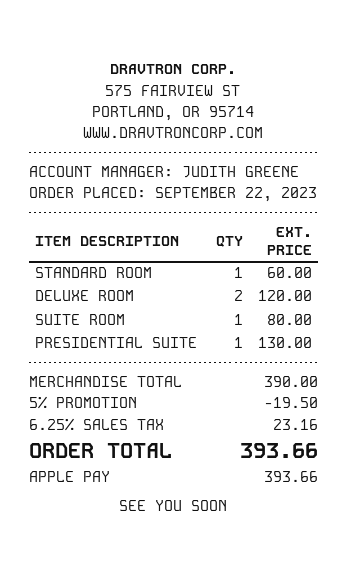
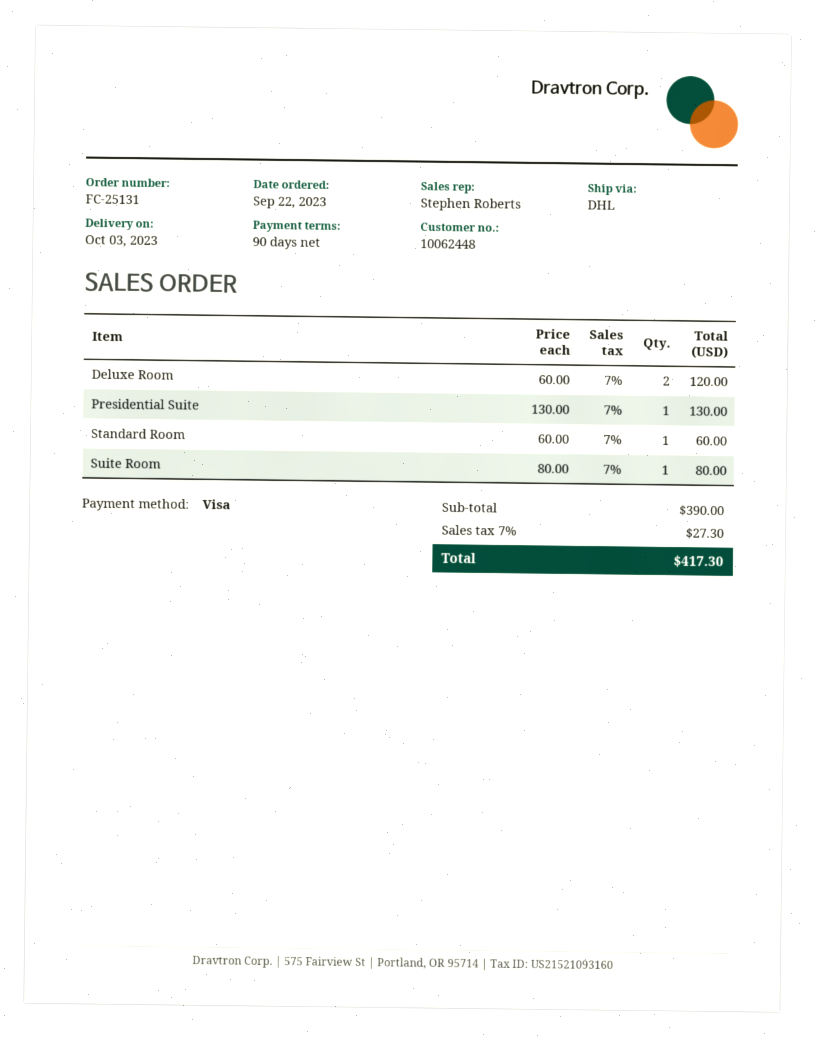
sales rep: JUDITH GREENE -> Stephen Roberts
payment method: Apple Pay -> Visa
discount: 5% = 19.50 -> none
tax: 6.25% = 23.16 -> 7% = 27.30
total: 393.66 -> 417.30

